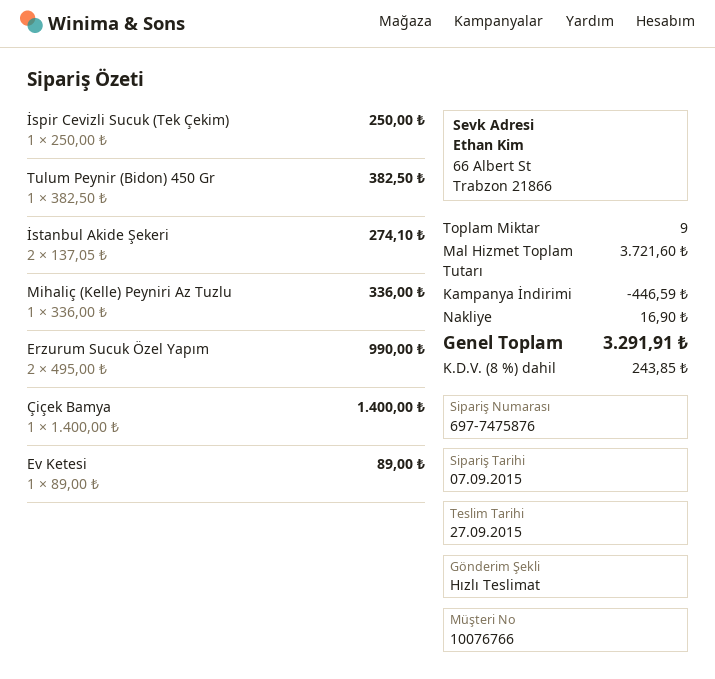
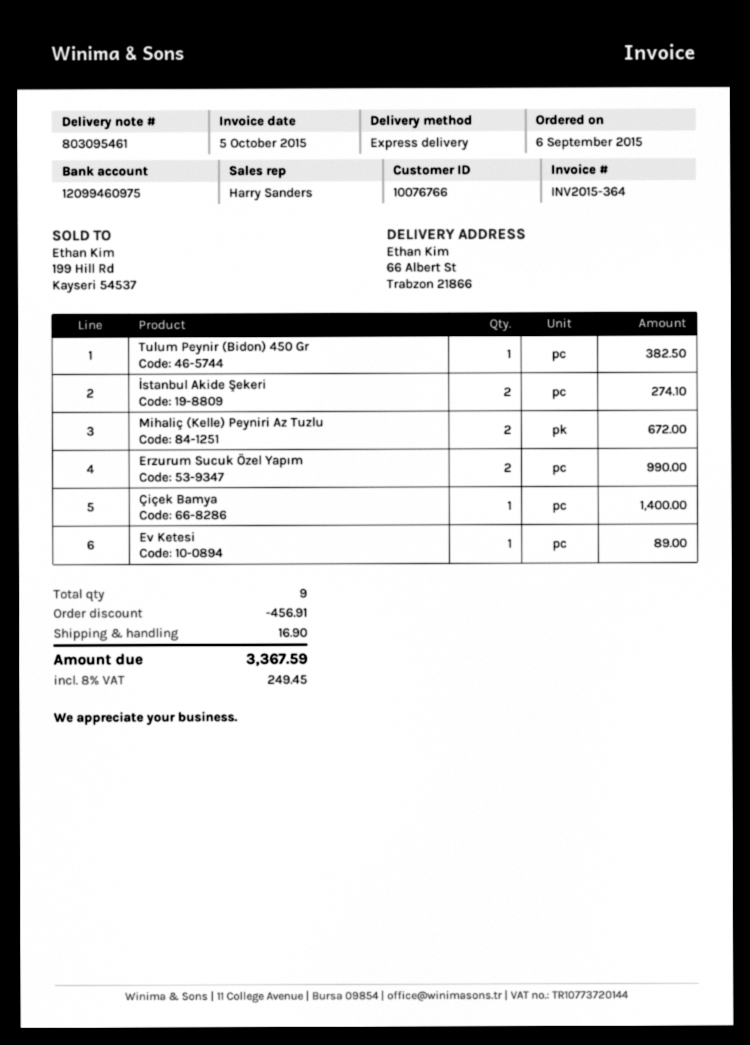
order date: 2015-09-07 -> 2015-09-06
İspir Cevizli Sucuk (Tek Çekim): 1 for 250.00 -> none
Mihaliç (Kelle) Peyniri Az Tuzlu: 1 for 336.00 -> 2 for 672.00
discount: 446.59 -> 456.91
tax: 8% = 243.85 -> 8% = 249.45
total: 3291.91 -> 3367.59

